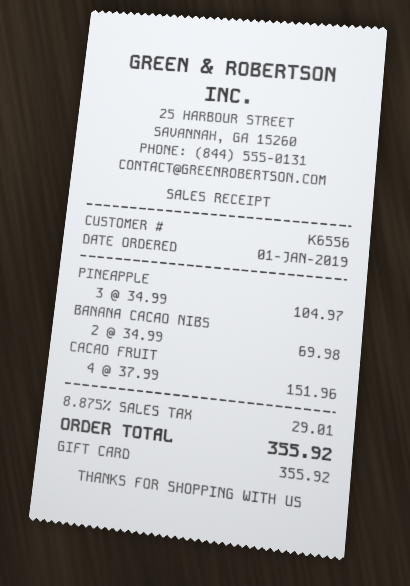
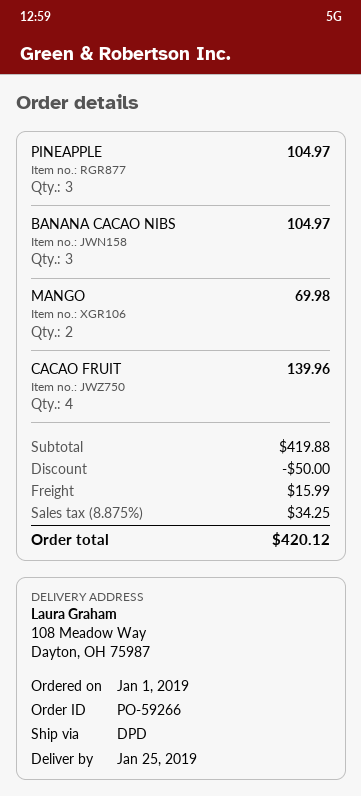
BANANA CACAO NIBS: 2 for 69.98 -> 3 for 104.97
CACAO FRUIT: 4 for 151.96 -> 4 for 139.96
MANGO: none -> 2 for 69.98
discount: none -> 50.00
shipping: none -> 15.99
tax: 8.875% = 29.01 -> 8.875% = 34.25
total: 355.92 -> 420.12

